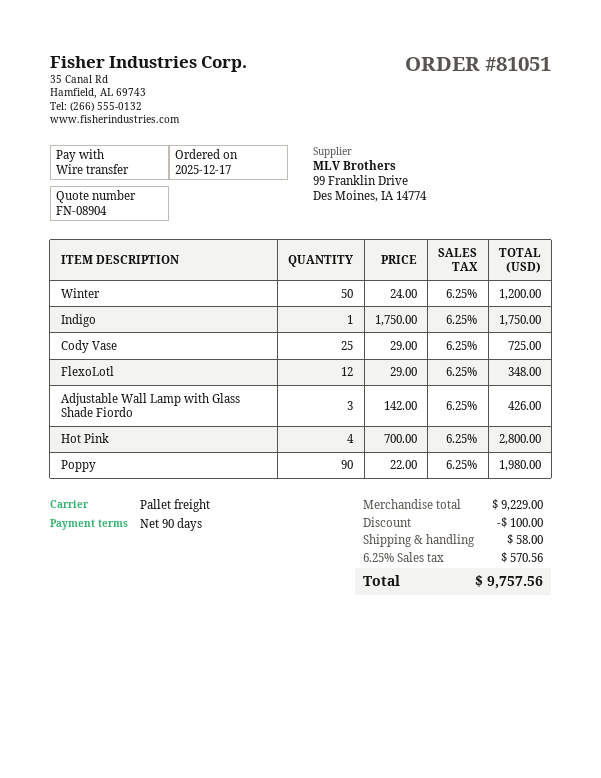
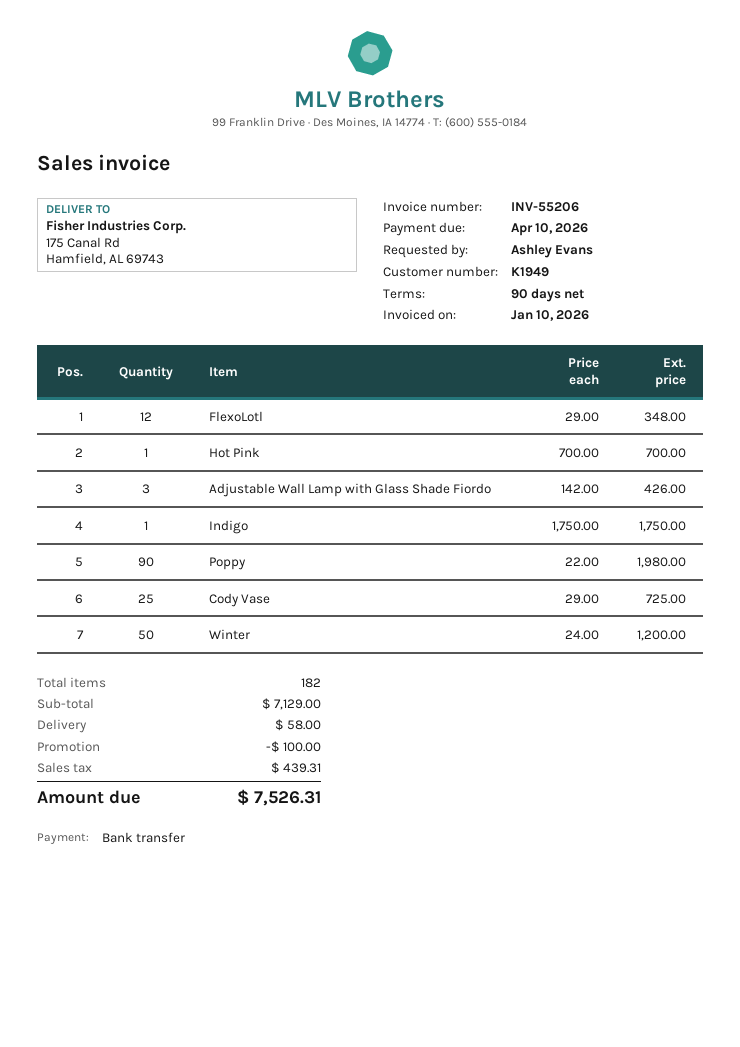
Hot Pink: 4 x 700.00 = 2800.00 -> 1 x 700.00 = 700.00
subtotal: 9229.00 -> 7129.00
tax: 570.56 -> 439.31
total: 9757.56 -> 7526.31

